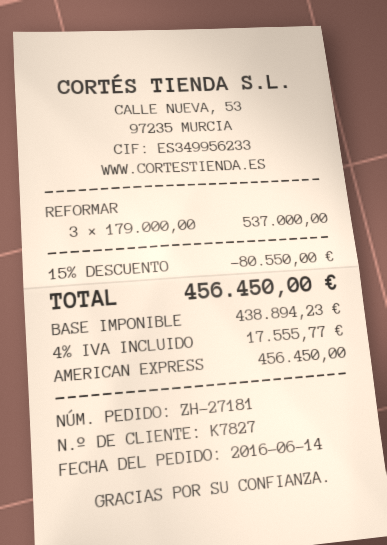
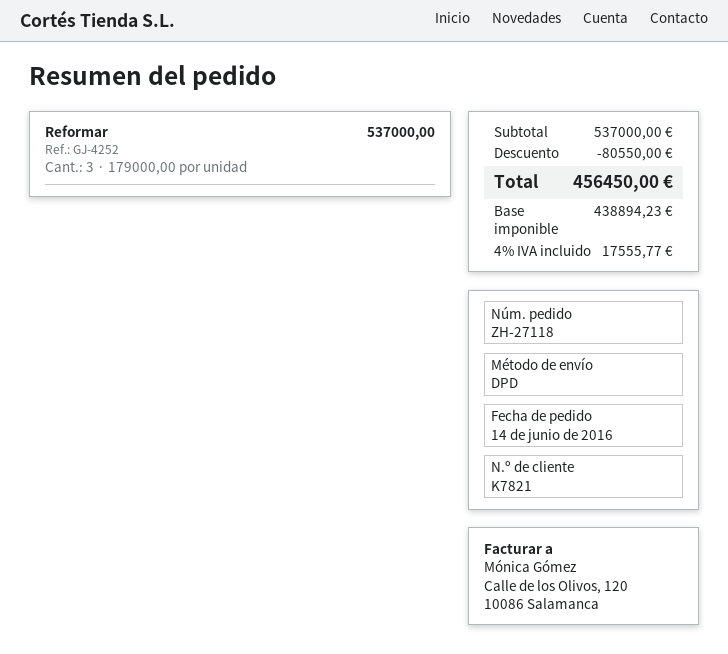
order number: ZH-27181 -> ZH-27118
customer number: K7827 -> K7821

